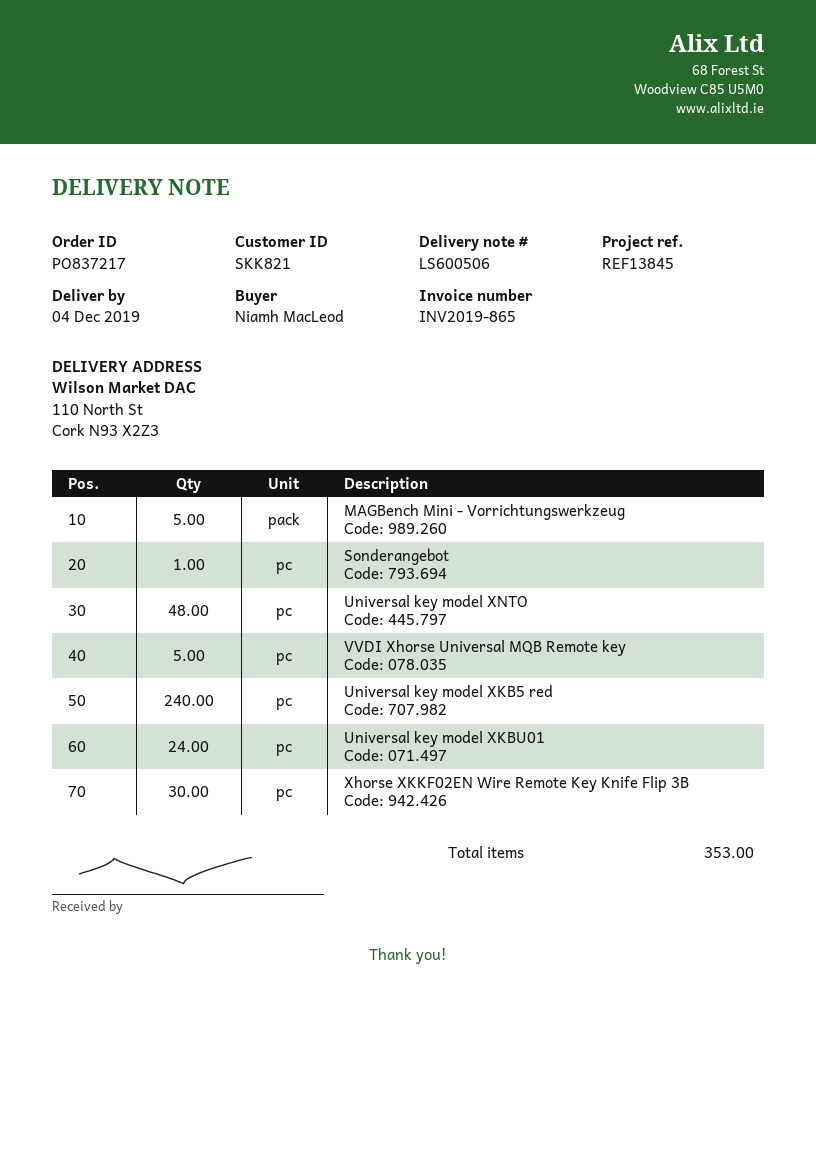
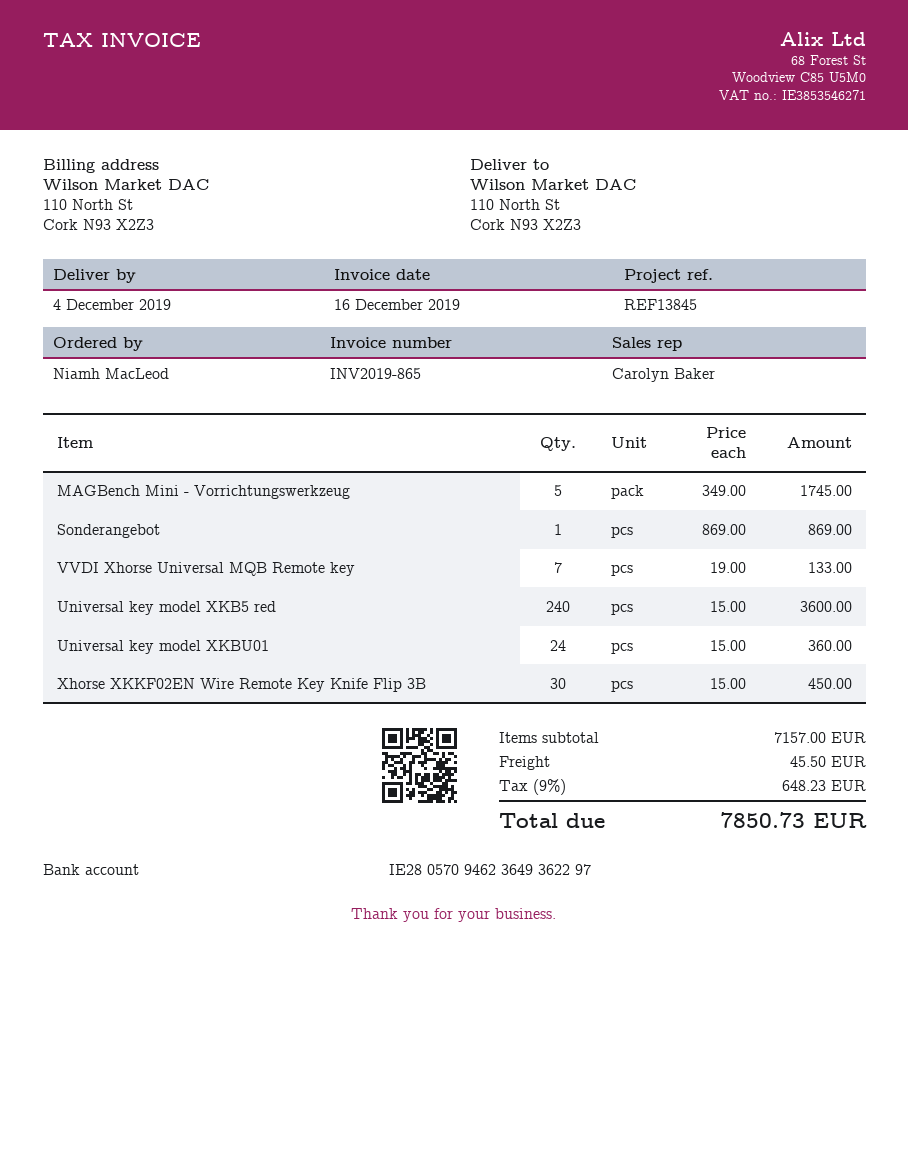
Universal key model XNTO: 48 -> none
VVDI Xhorse Universal MQB Remote key: 5 -> 7

